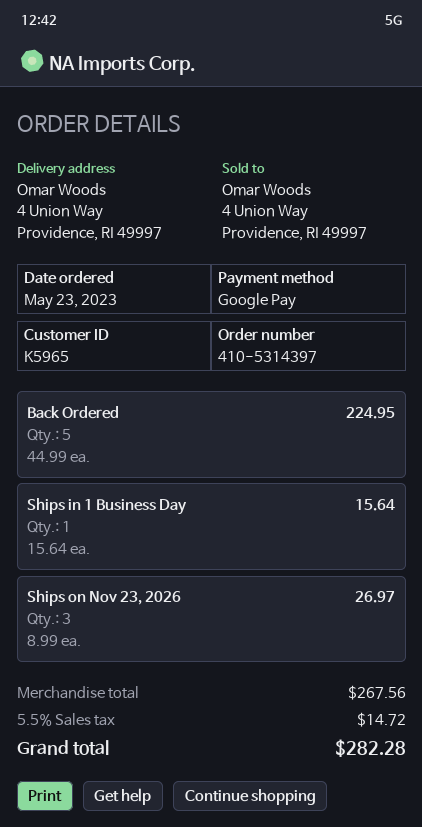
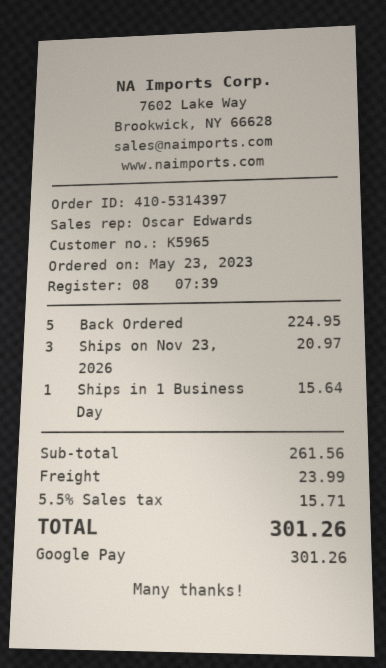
Ships on Nov 23, 2026: 3 for 26.97 -> 3 for 20.97
subtotal: 267.56 -> 261.56
shipping: none -> 23.99
tax: 5.5% = 14.72 -> 5.5% = 15.71
total: 282.28 -> 301.26

